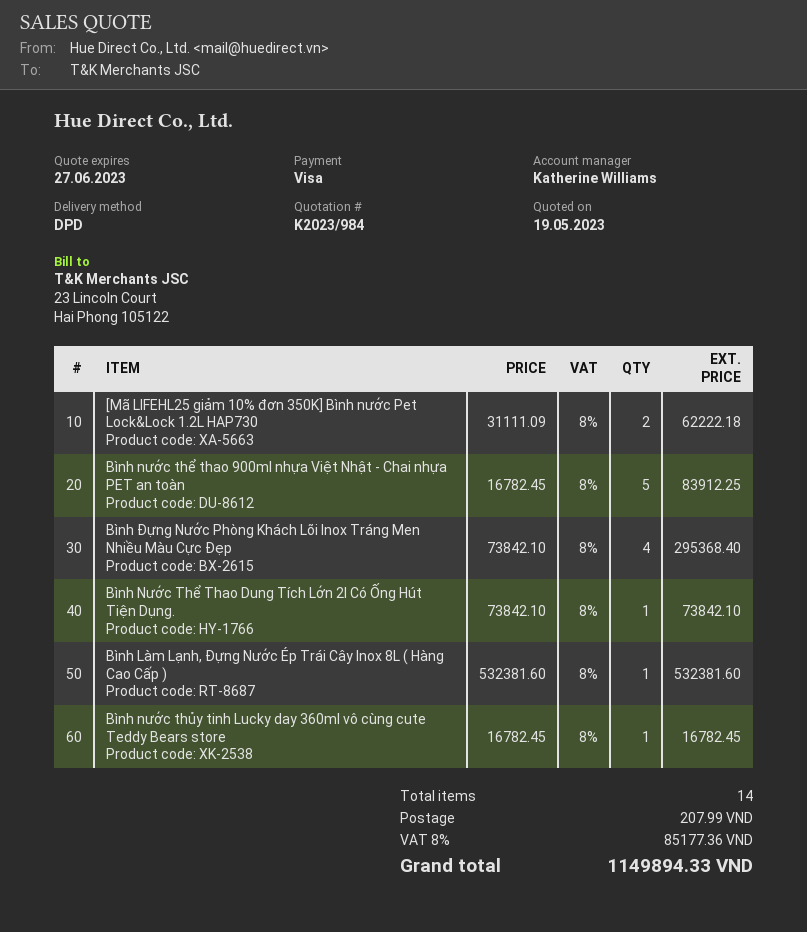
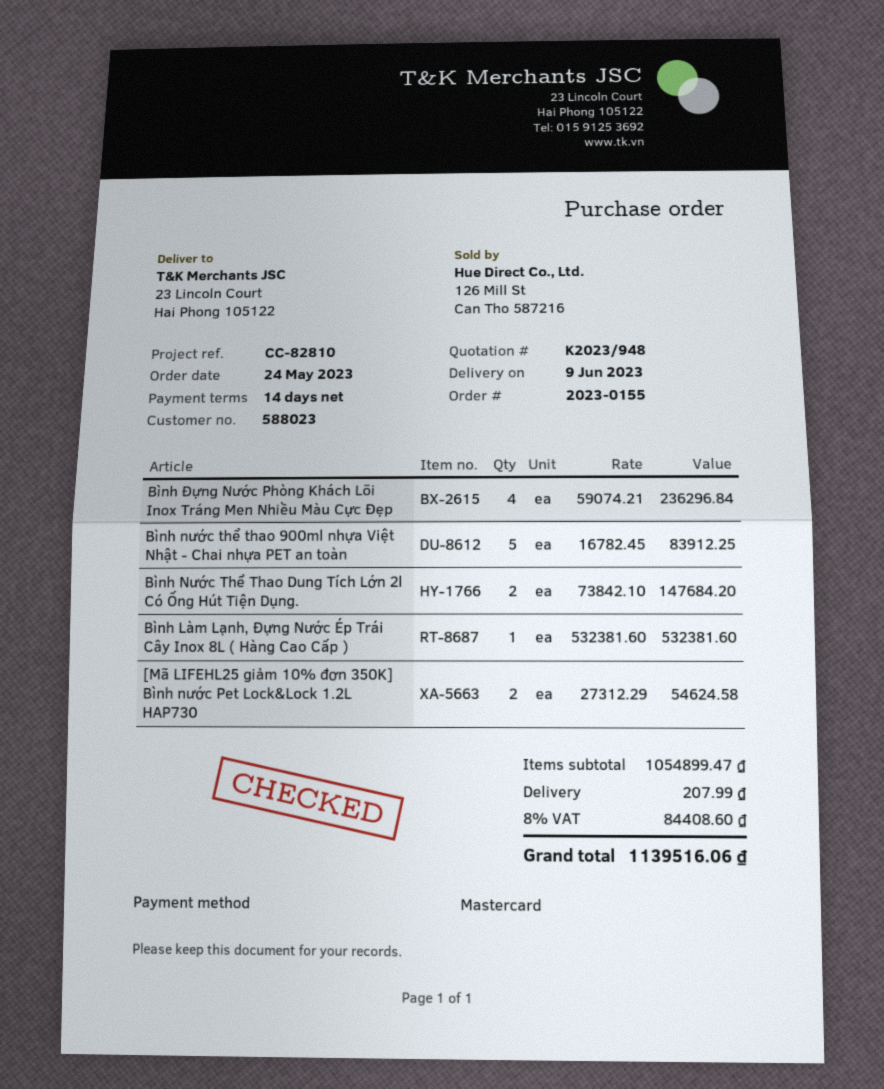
quote number: K2023/984 -> K2023/948
payment method: Visa -> Mastercard
[Mã LIFEHL25 giảm 10% đơn 350K] Bình nước Pet Lock&Lock 1.2L HAP730: 2 x 31111.09 = 62222.18 -> 2 x 27312.29 = 54624.58
Bình Đựng Nước Phòng Khách Lõi Inox Tráng Men Nhiều Màu Cực Đẹp: 4 x 73842.10 = 295368.40 -> 4 x 59074.21 = 236296.84
Bình Nước Thể Thao Dung Tích Lớn 2l Có Ống Hút Tiện Dụng.: 1 x 73842.10 = 73842.10 -> 2 x 73842.10 = 147684.20
Bình nước thủy tinh Lucky day 360ml vô cùng cute Teddy Bears store: 1 x 16782.45 = 16782.45 -> none
tax: 8% = 85177.36 -> 8% = 84408.60
total: 1149894.33 -> 1139516.06

